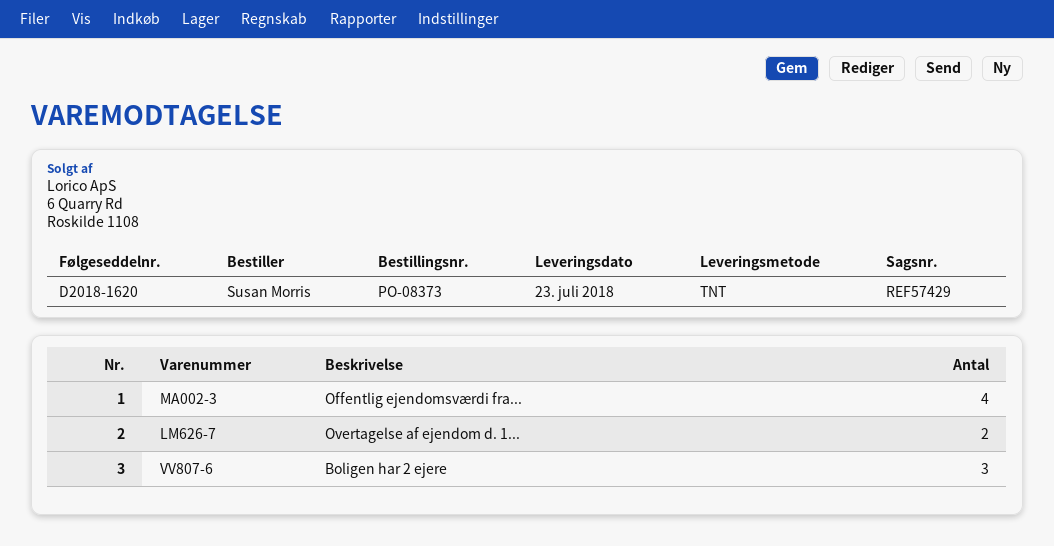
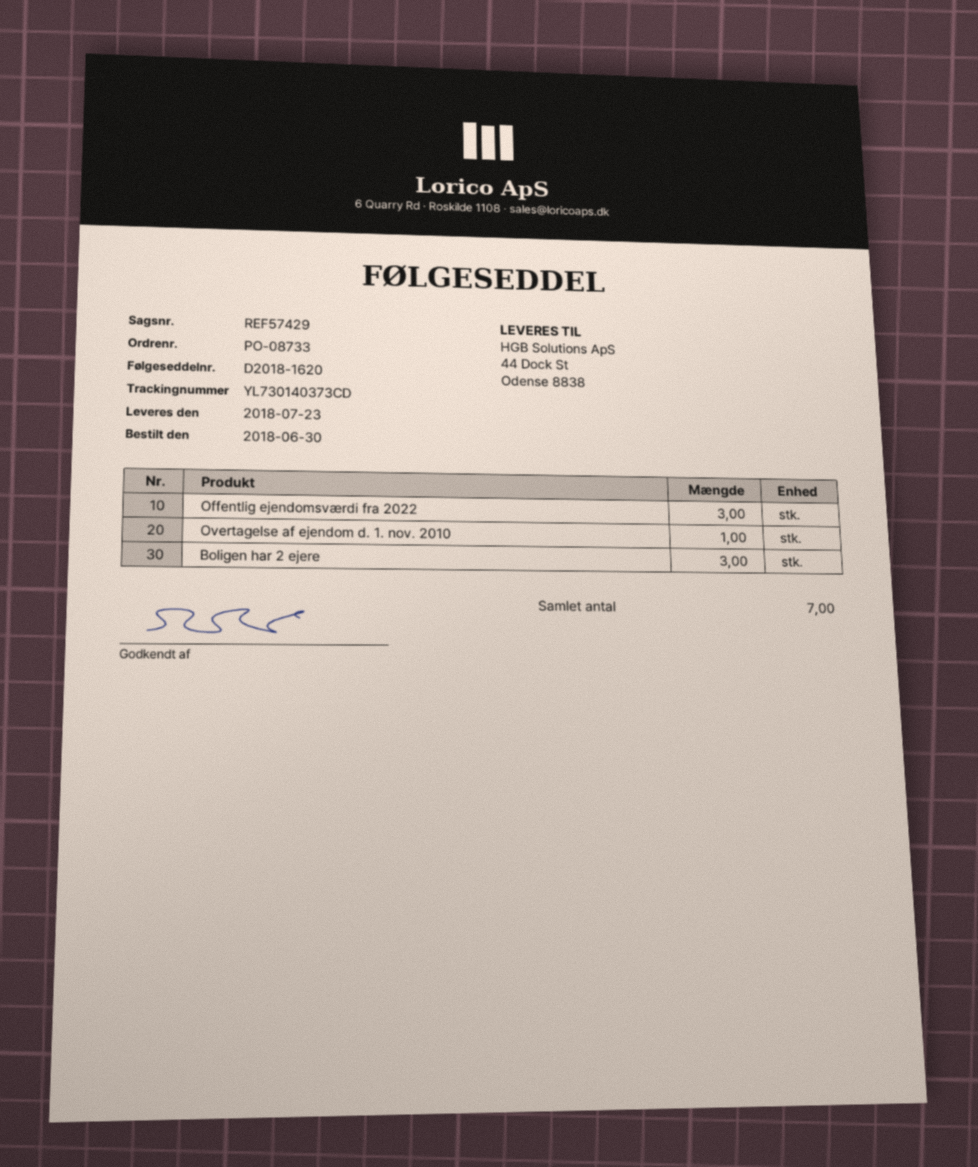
order number: PO-08373 -> PO-08733
Offentlig ejendomsværdi fra...: 4 -> 3
Overtagelse af ejendom d. 1...: 2 -> 1

